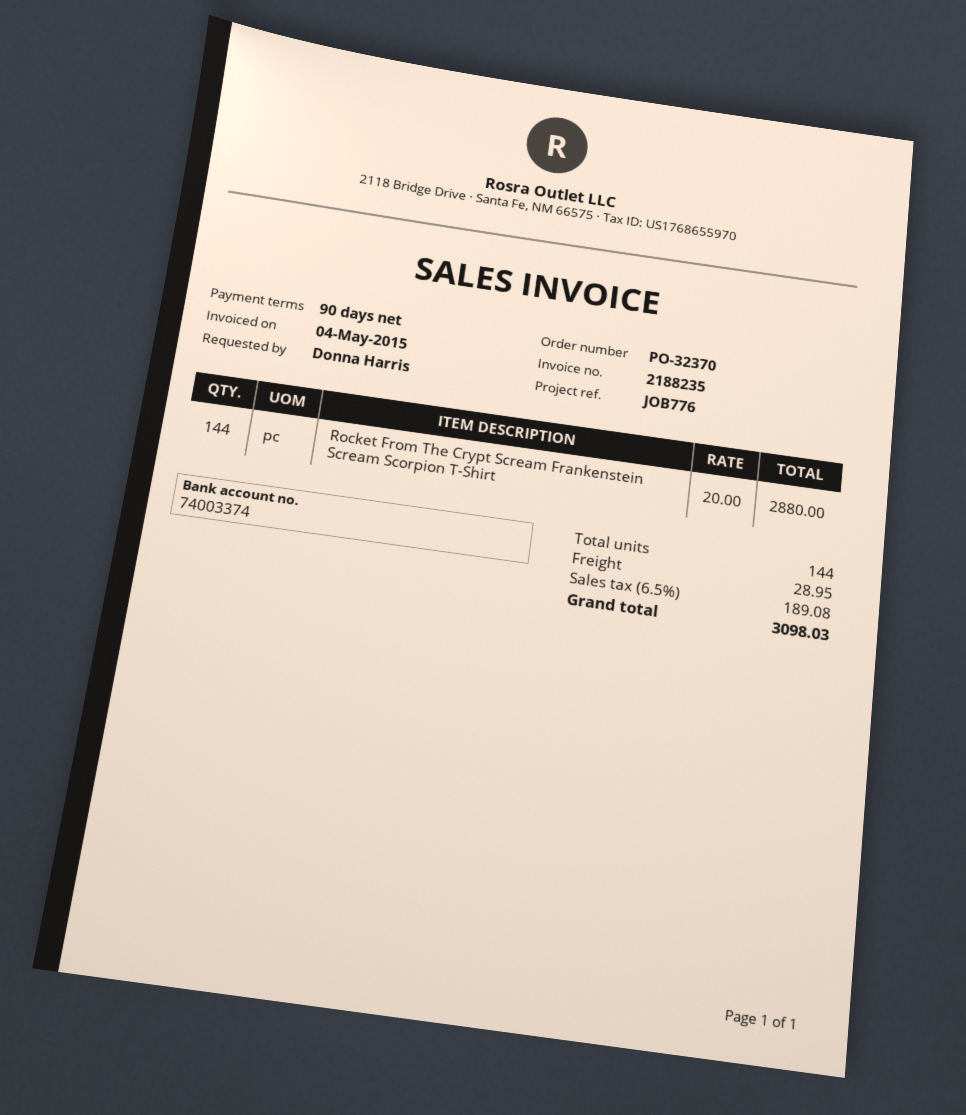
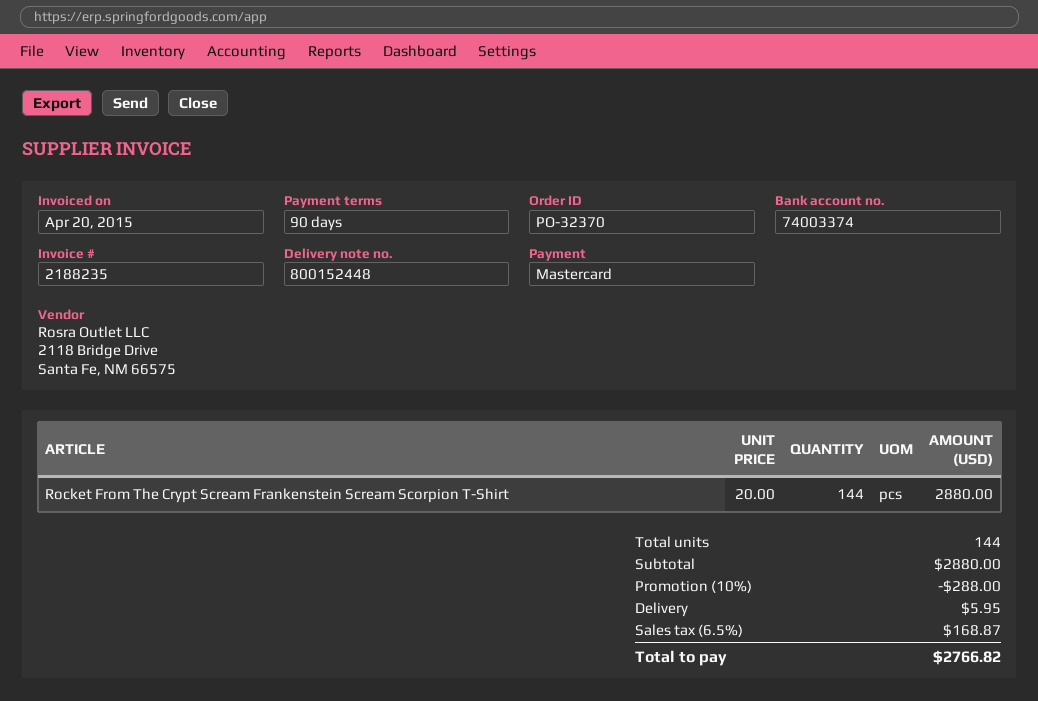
invoice date: 2015-05-04 -> 2015-04-20
discount: none -> 10% = 288.00
shipping: 28.95 -> 5.95
tax: 6.5% = 189.08 -> 6.5% = 168.87
total: 3098.03 -> 2766.82

